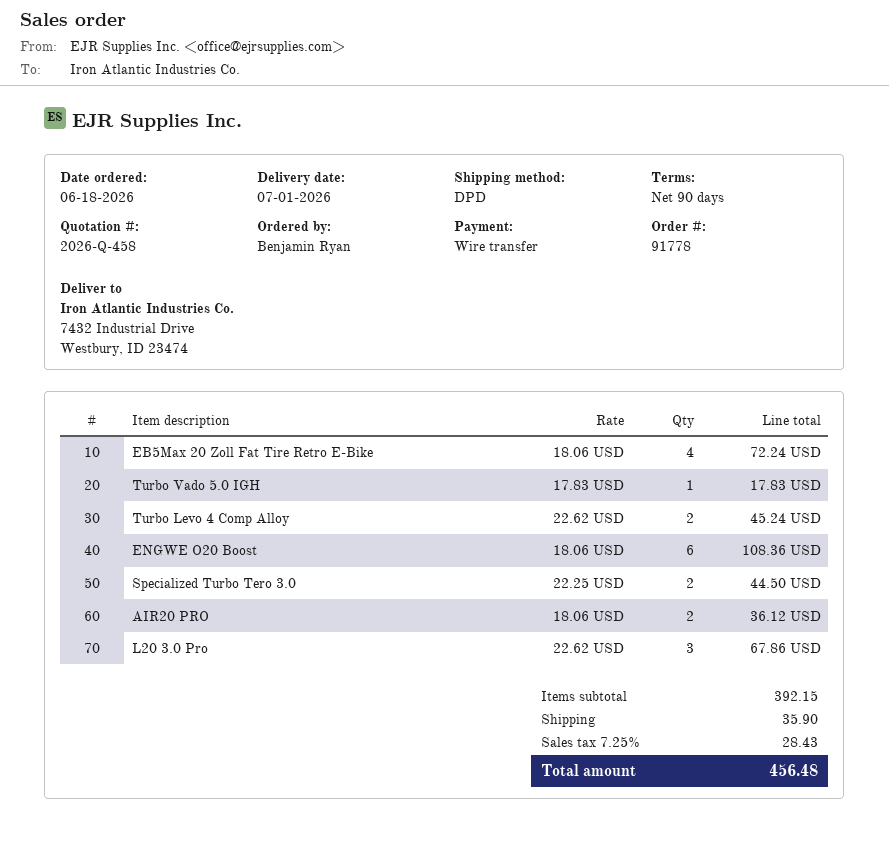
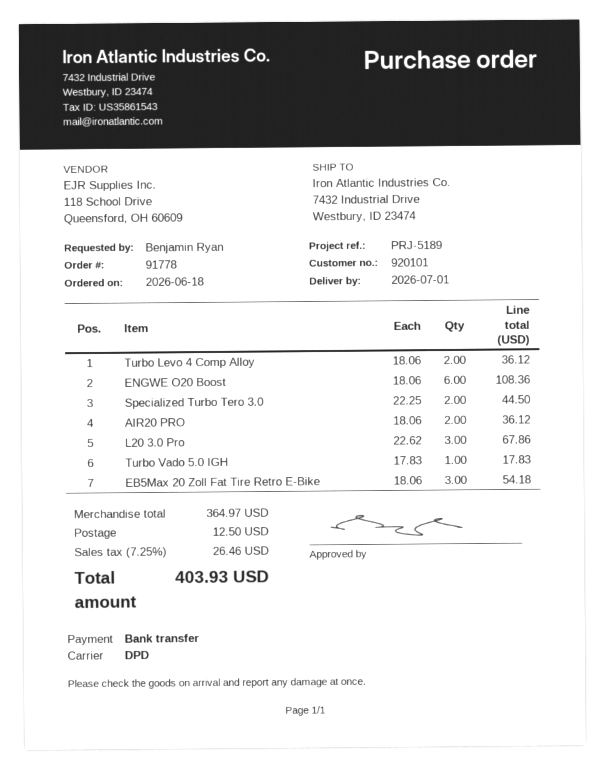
EB5Max 20 Zoll Fat Tire Retro E-Bike: 4 x 18.06 = 72.24 -> 3 x 18.06 = 54.18
Turbo Levo 4 Comp Alloy: 2 x 22.62 = 45.24 -> 2 x 18.06 = 36.12
subtotal: 392.15 -> 364.97
shipping: 35.90 -> 12.50
tax: 7.25% = 28.43 -> 7.25% = 26.46
total: 456.48 -> 403.93

